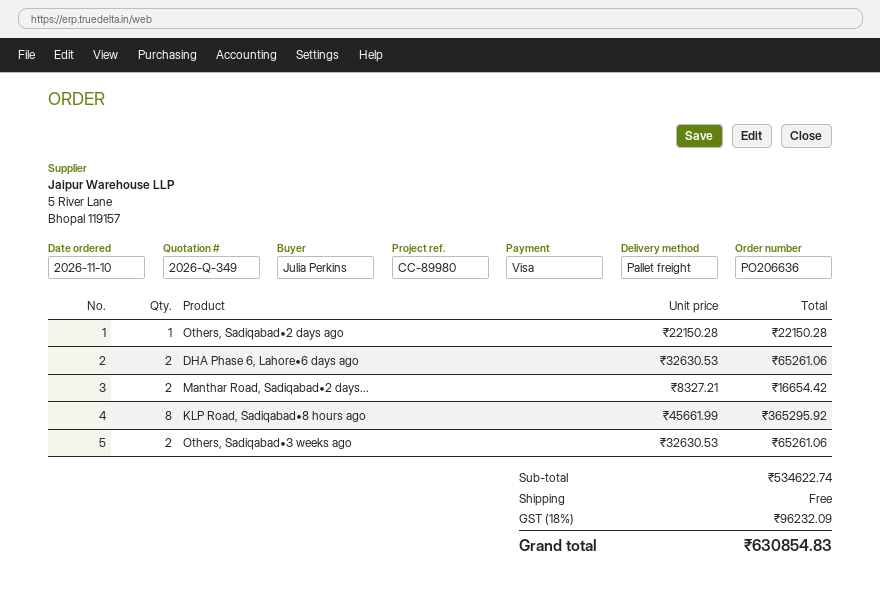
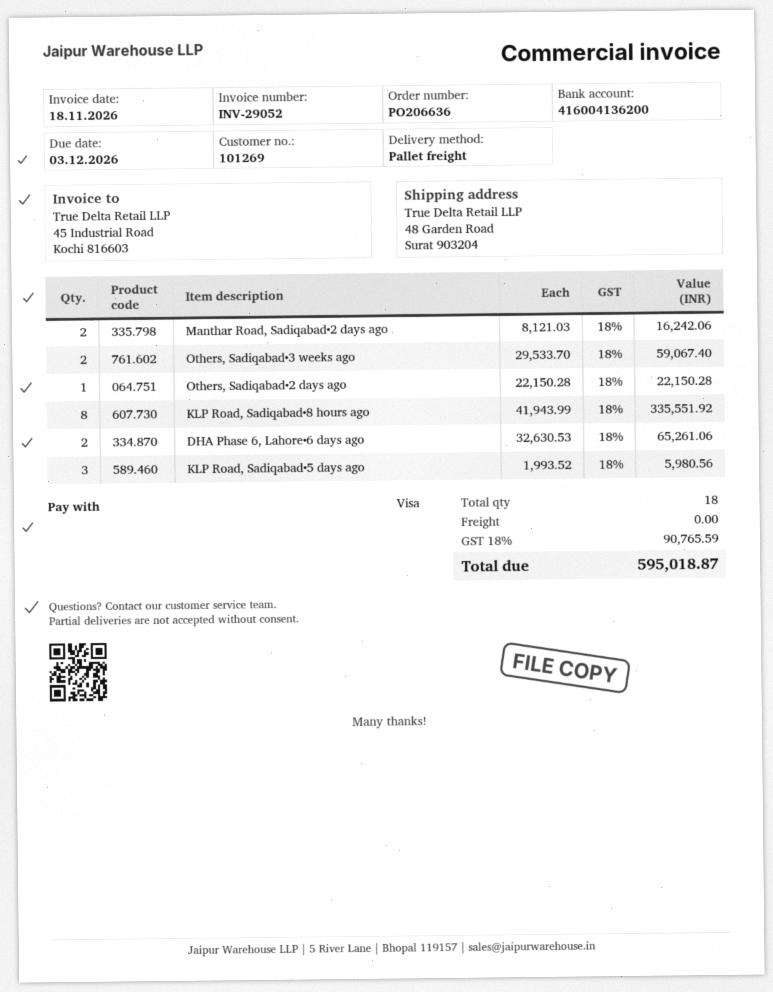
Manthar Road, Sadiqabad•2 days...: 2 x 8327.21 = 16654.42 -> 2 x 8121.03 = 16242.06
KLP Road, Sadiqabad•8 hours ago: 8 x 45661.99 = 365295.92 -> 8 x 41943.99 = 335551.92
Others, Sadiqabad•3 weeks ago: 2 x 32630.53 = 65261.06 -> 2 x 29533.70 = 59067.40
KLP Road, Sadiqabad•5 days ago: none -> 3 x 1993.52 = 5980.56
tax: 18% = 96232.09 -> 18% = 90765.59
total: 630854.83 -> 595018.87

